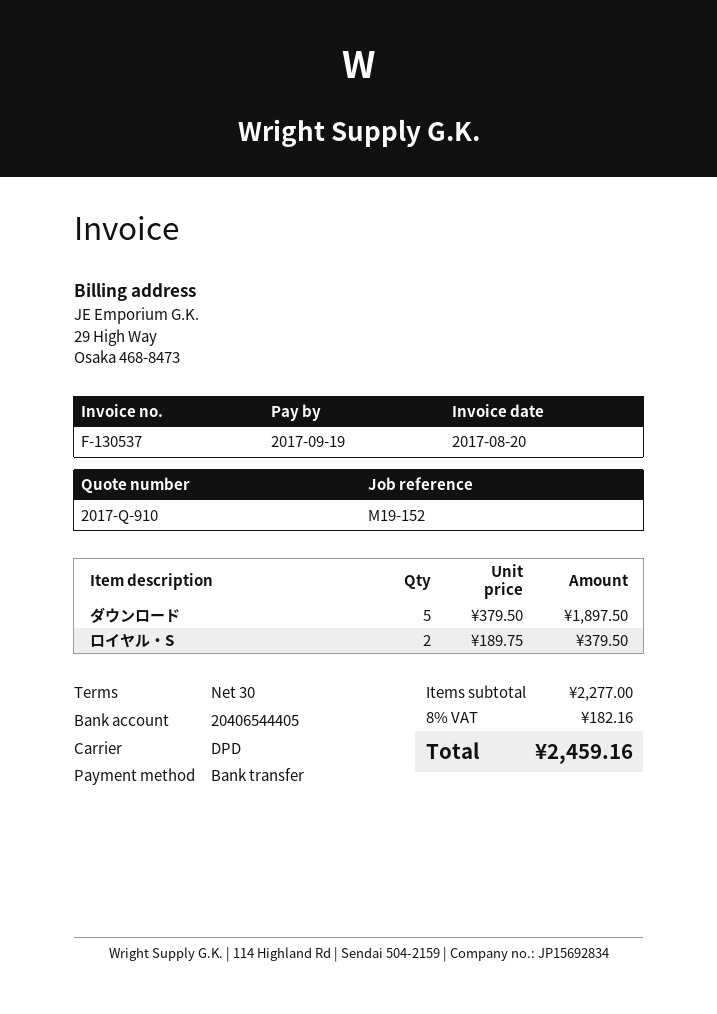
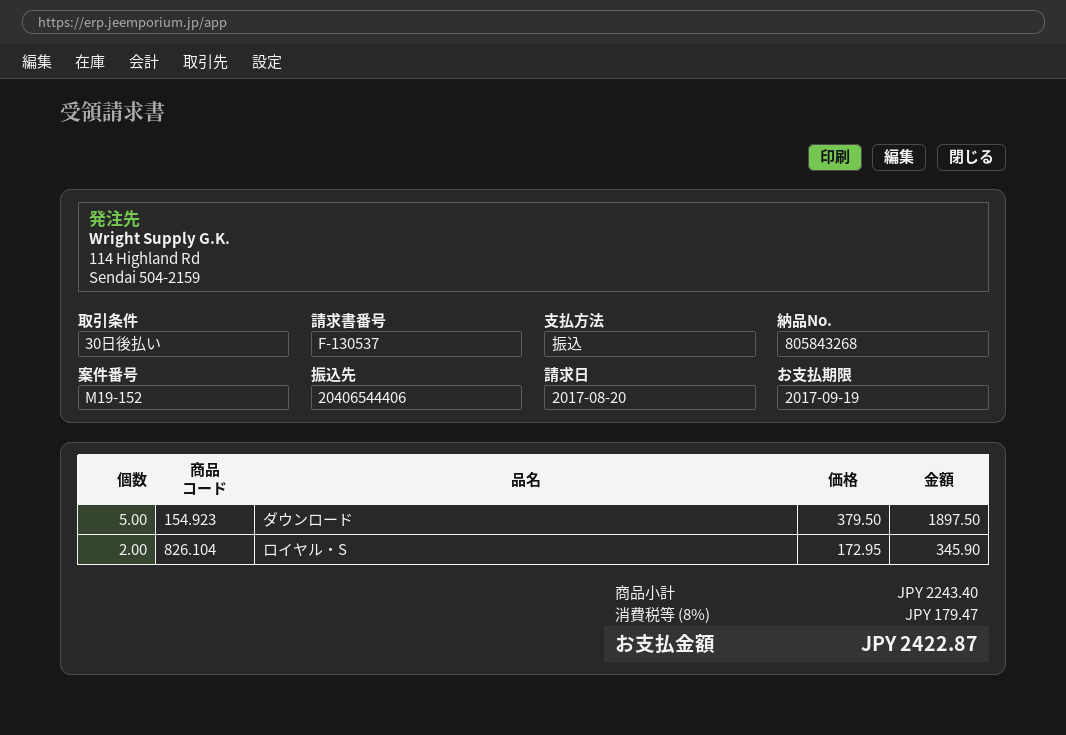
bank account: 20406544405 -> 20406544406
ロイヤル・S: 2 x 189.75 = 379.50 -> 2 x 172.95 = 345.90
subtotal: 2277.00 -> 2243.40
tax: 8% = 182.16 -> 8% = 179.47
total: 2459.16 -> 2422.87

